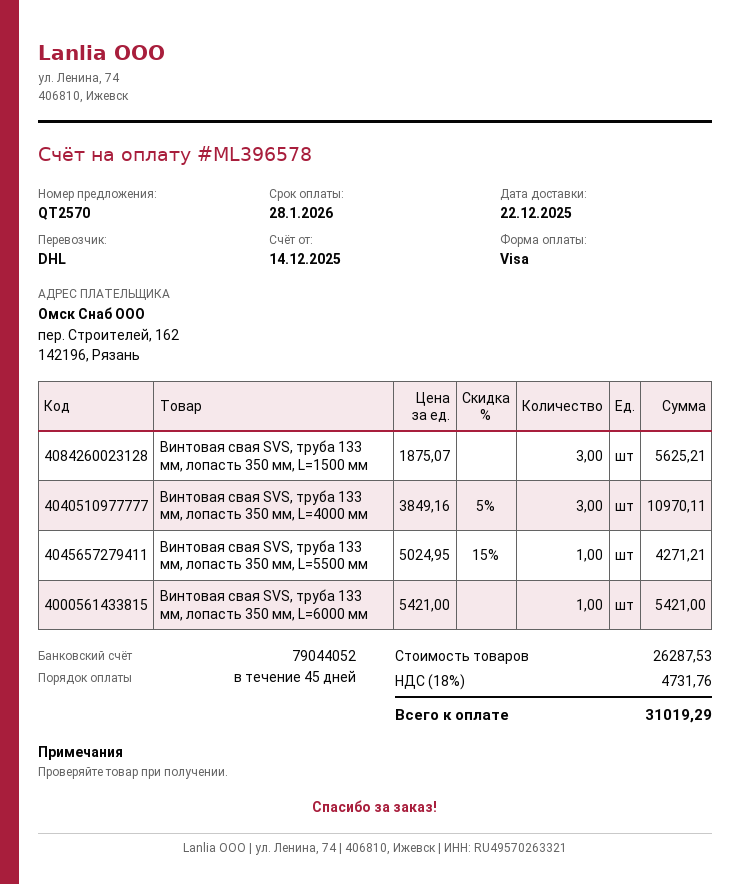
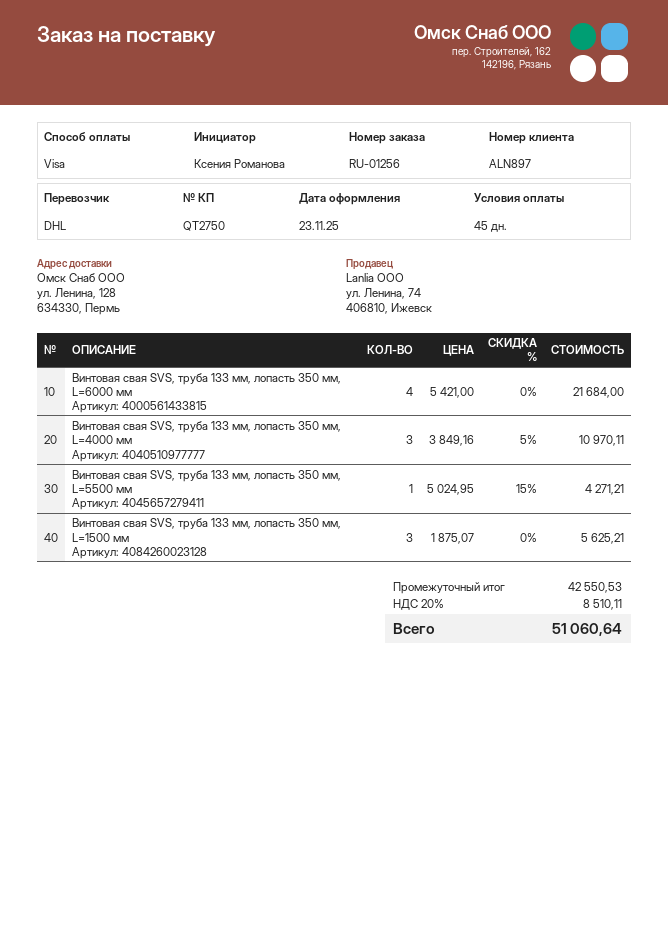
quote number: QT2570 -> QT2750
Винтовая свая SVS, труба 133 мм, лопасть 350 мм, L=6000 мм: 1 x 5421.00 = 5421.00 -> 4 x 5421.00 = 21684.00
subtotal: 26287.53 -> 42550.53
tax: 18% = 4731.76 -> 20% = 8510.11
total: 31019.29 -> 51060.64

